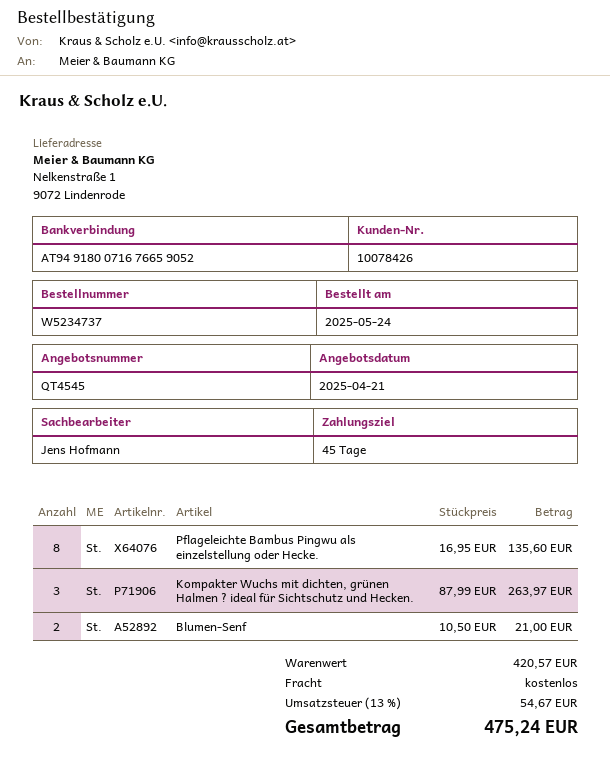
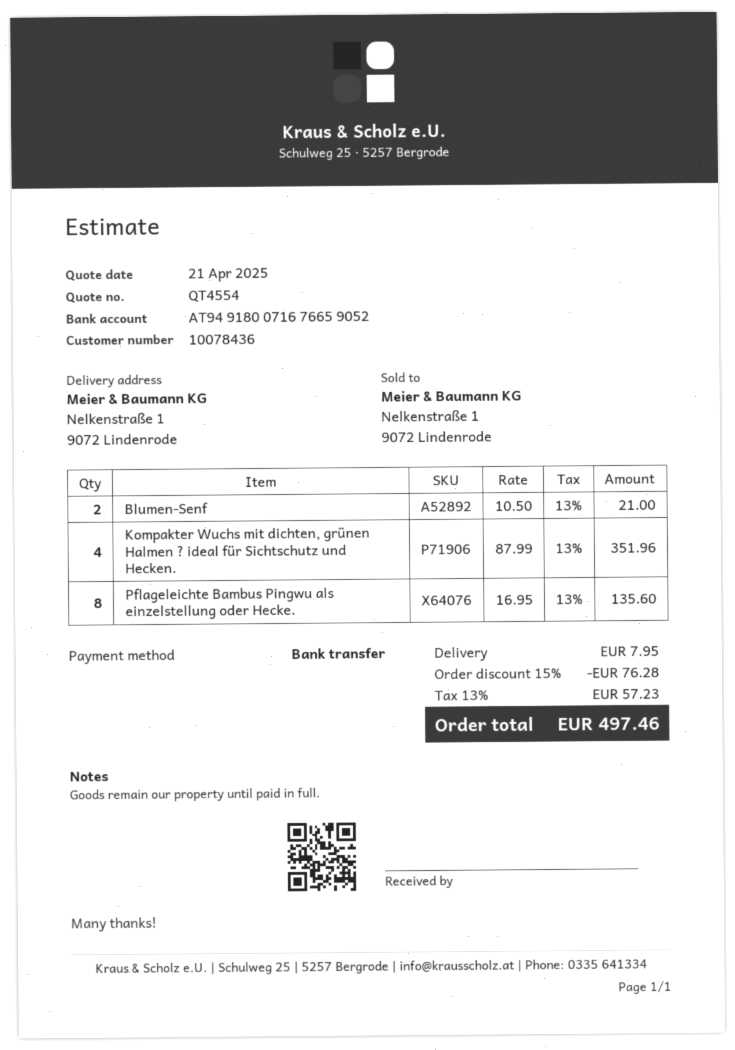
quote number: QT4545 -> QT4554
customer number: 10078426 -> 10078436
Kompakter Wuchs mit dichten, grünen Halmen ? ideal für Sichtschutz und Hecken.: 3 x 87.99 = 263.97 -> 4 x 87.99 = 351.96
discount: none -> 15% = 76.28
shipping: 0.00 -> 7.95
tax: 13% = 54.67 -> 13% = 57.23
total: 475.24 -> 497.46

